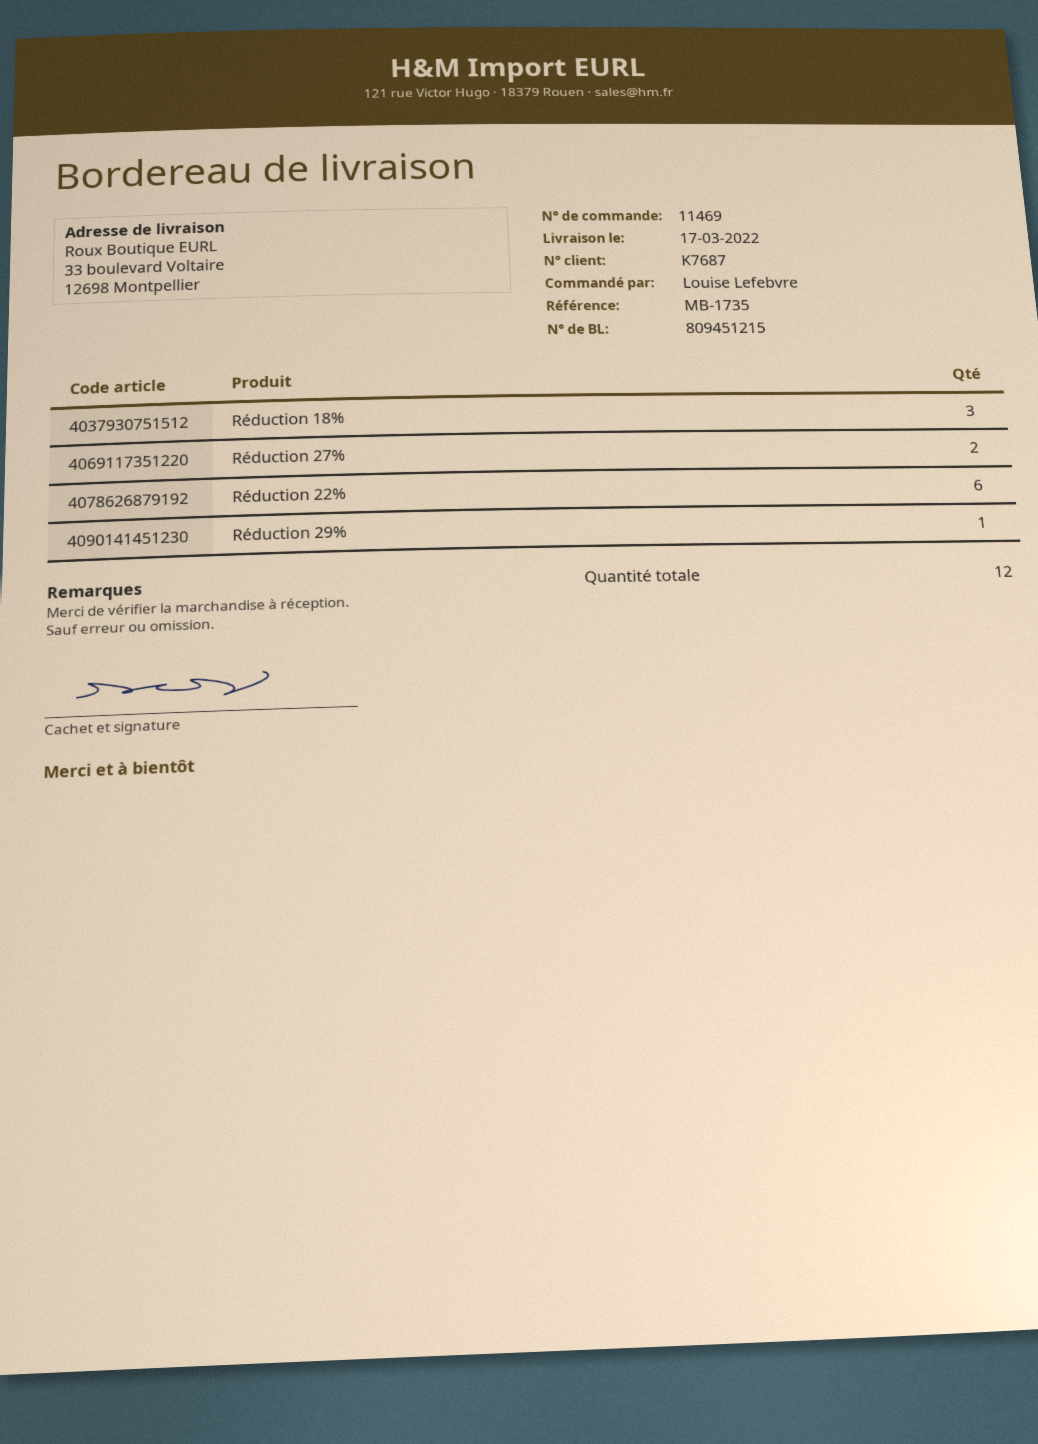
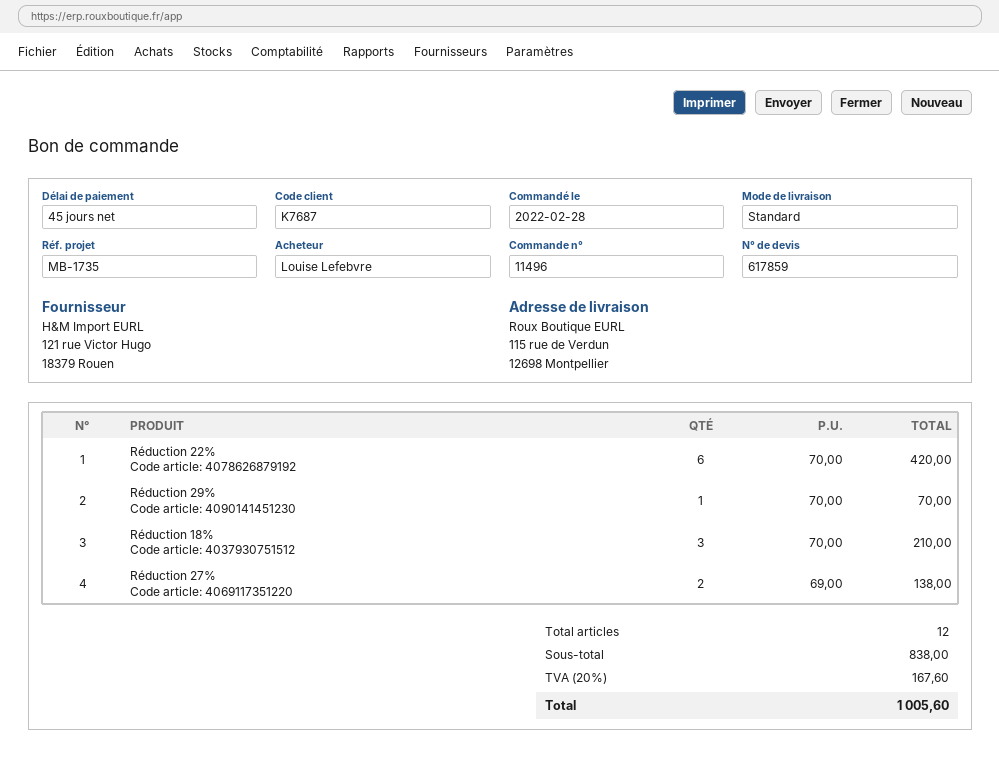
order number: 11469 -> 11496
ship to: 33 boulevard Voltaire, 12698 Montpellier -> 115 rue de Verdun, 12698 Montpellier

